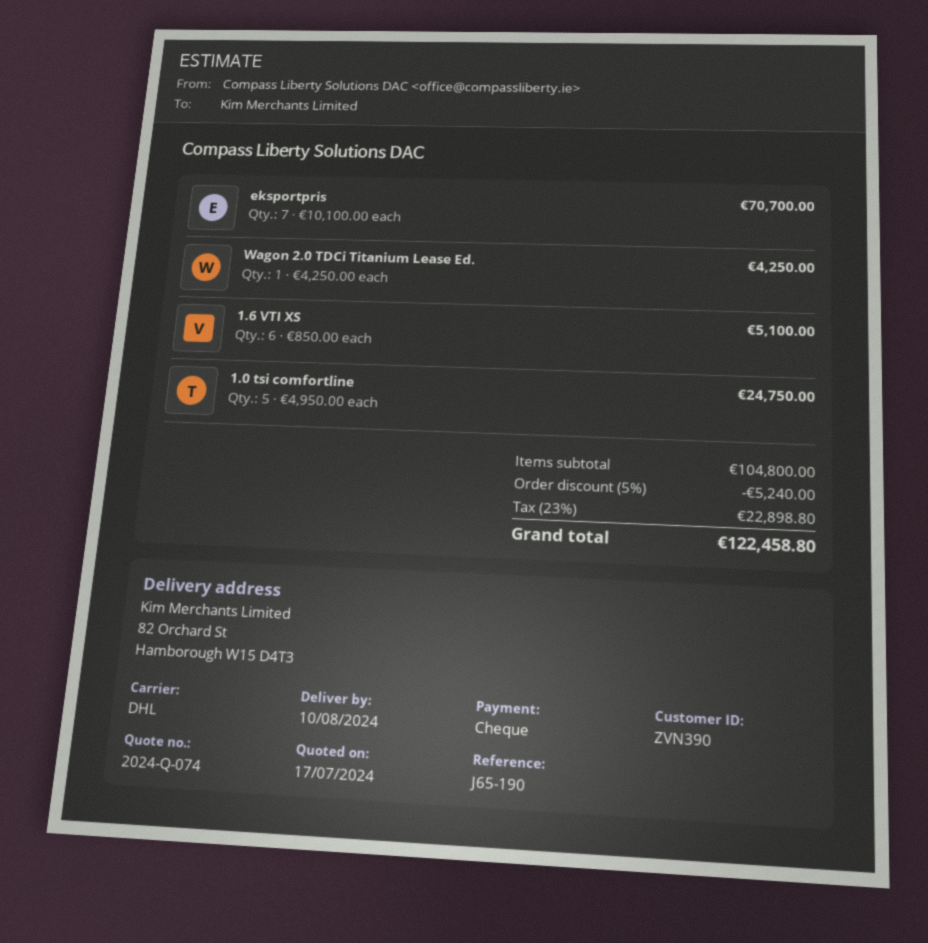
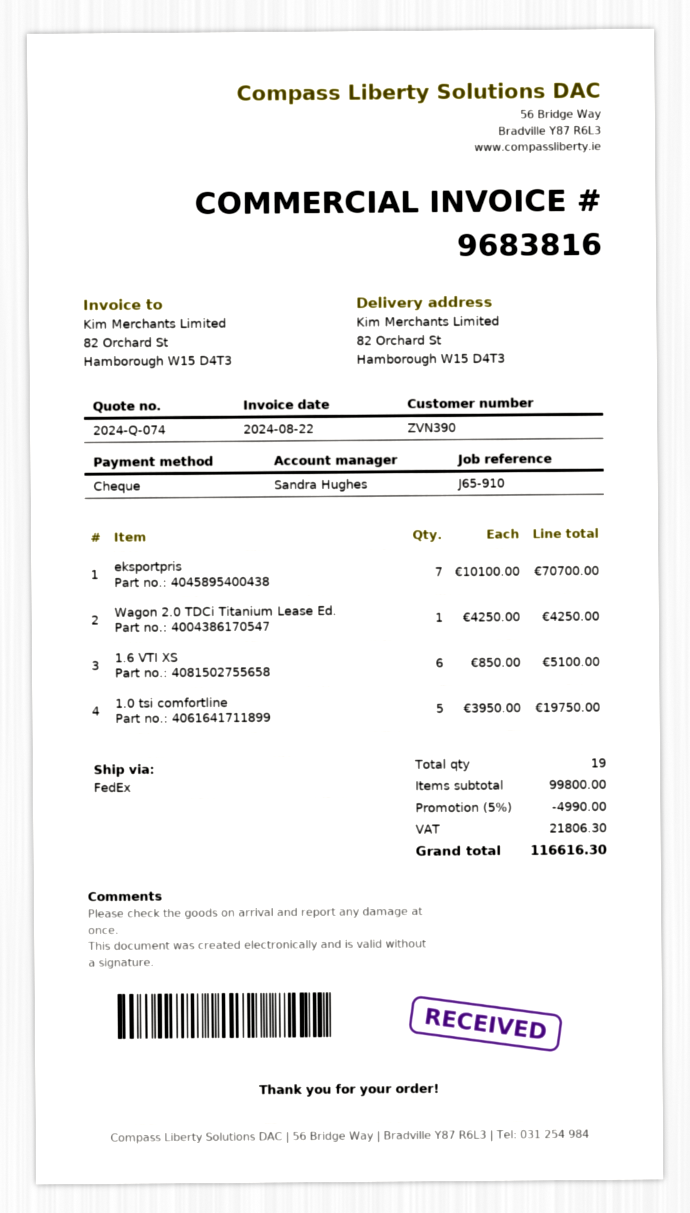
reference: J65-190 -> J65-910
shipping method: DHL -> FedEx
1.0 tsi comfortline: 5 x 4950.00 = 24750.00 -> 5 x 3950.00 = 19750.00
subtotal: 104800.00 -> 99800.00
discount: 5% = 5240.00 -> 5% = 4990.00
tax: 22898.80 -> 21806.30
total: 122458.80 -> 116616.30

